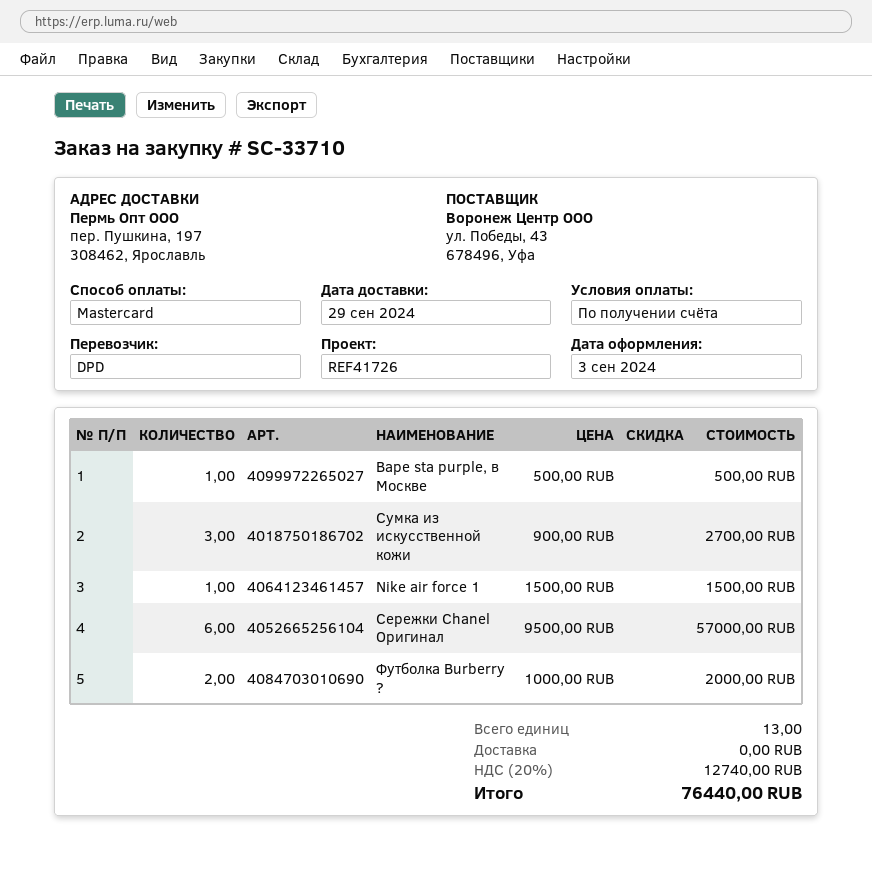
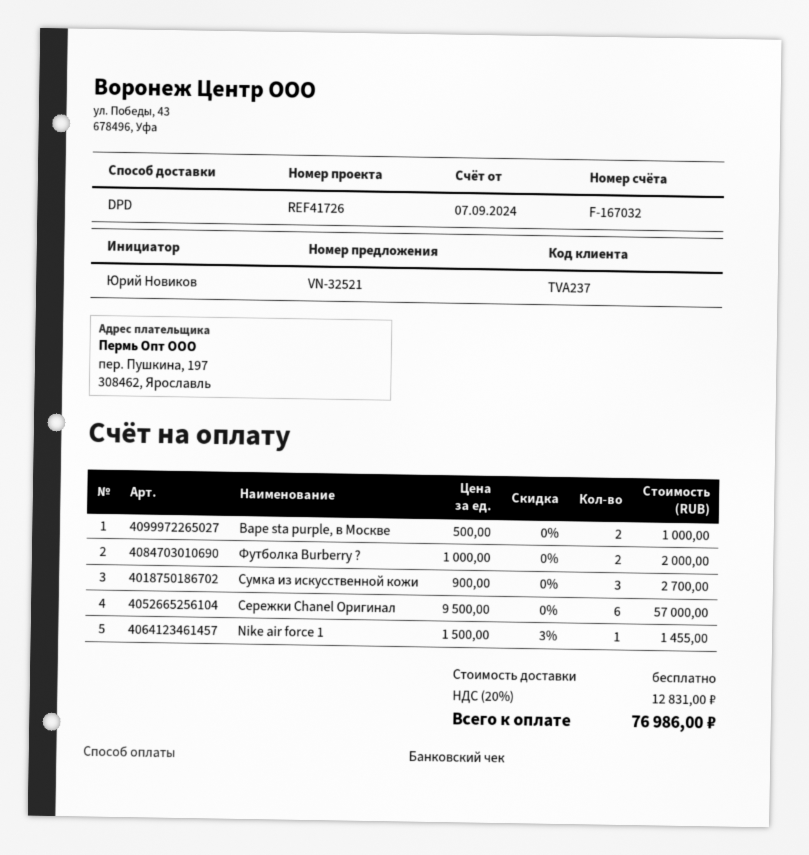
payment method: Mastercard -> cheque
Bape sta purple, в Москве: 1 x 500.00 = 500.00 -> 2 x 500.00 = 1000.00
Nike air force 1: 1 x 1500.00 = 1500.00 -> 1 x 1500.00 - 3% = 1455.00
tax: 20% = 12740.00 -> 20% = 12831.00
total: 76440.00 -> 76986.00

